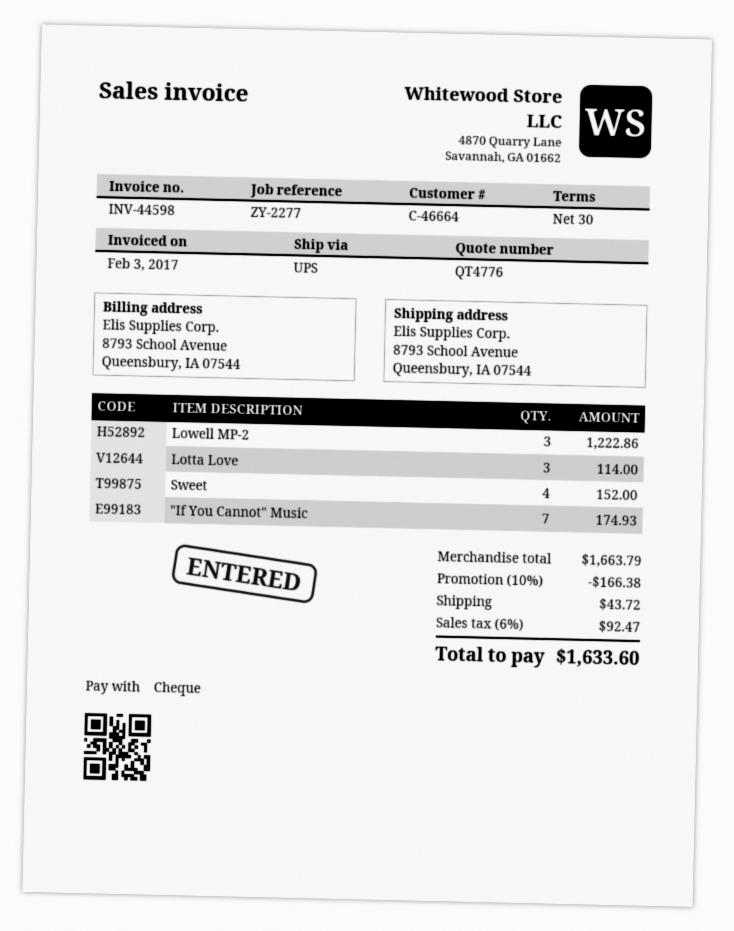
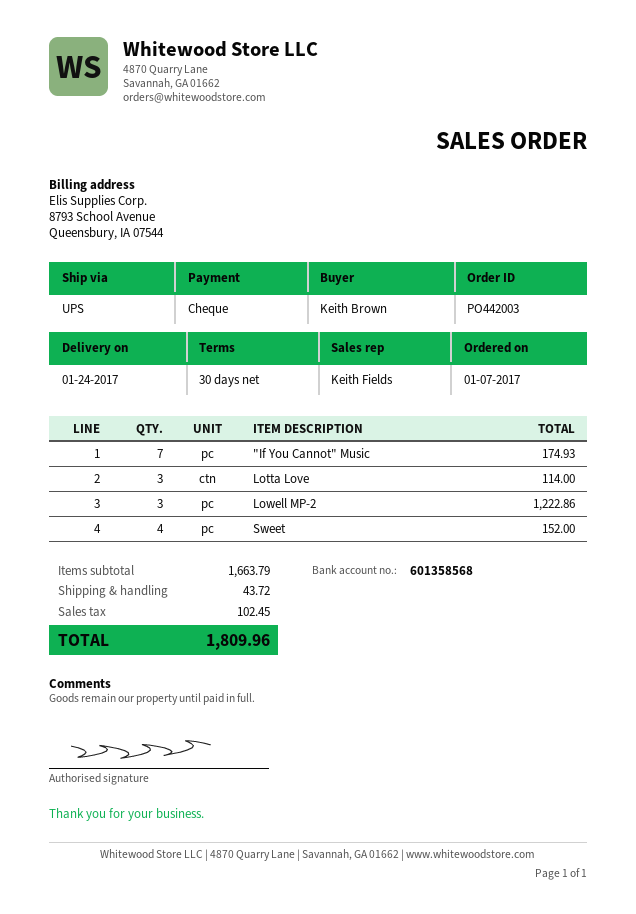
discount: 10% = 166.38 -> none
tax: 92.47 -> 102.45
total: 1633.60 -> 1809.96

